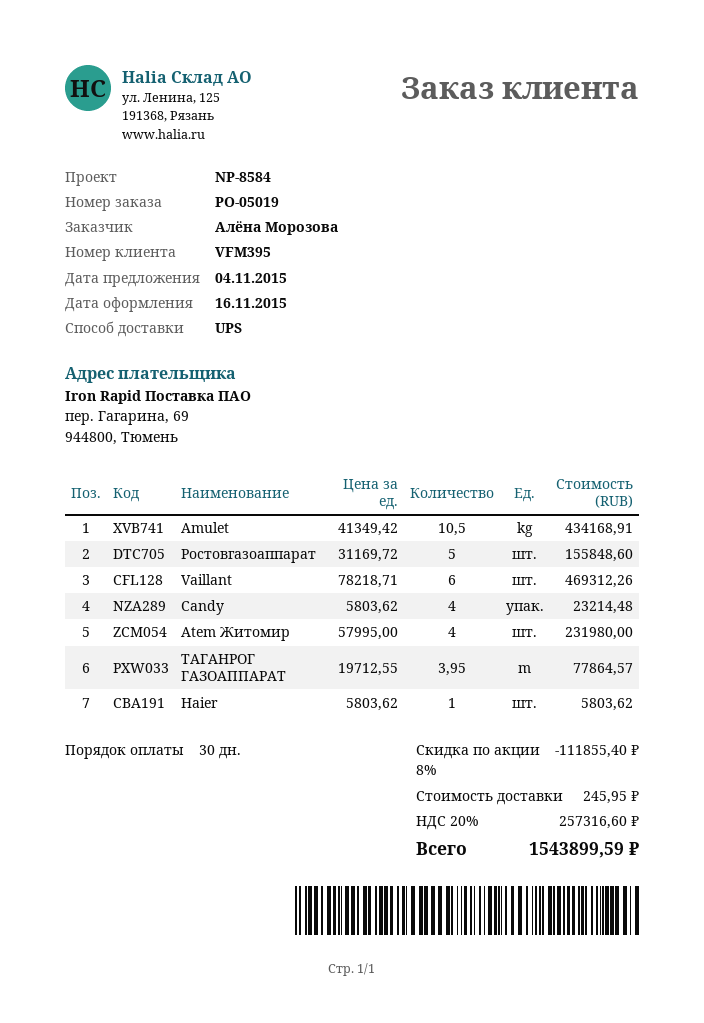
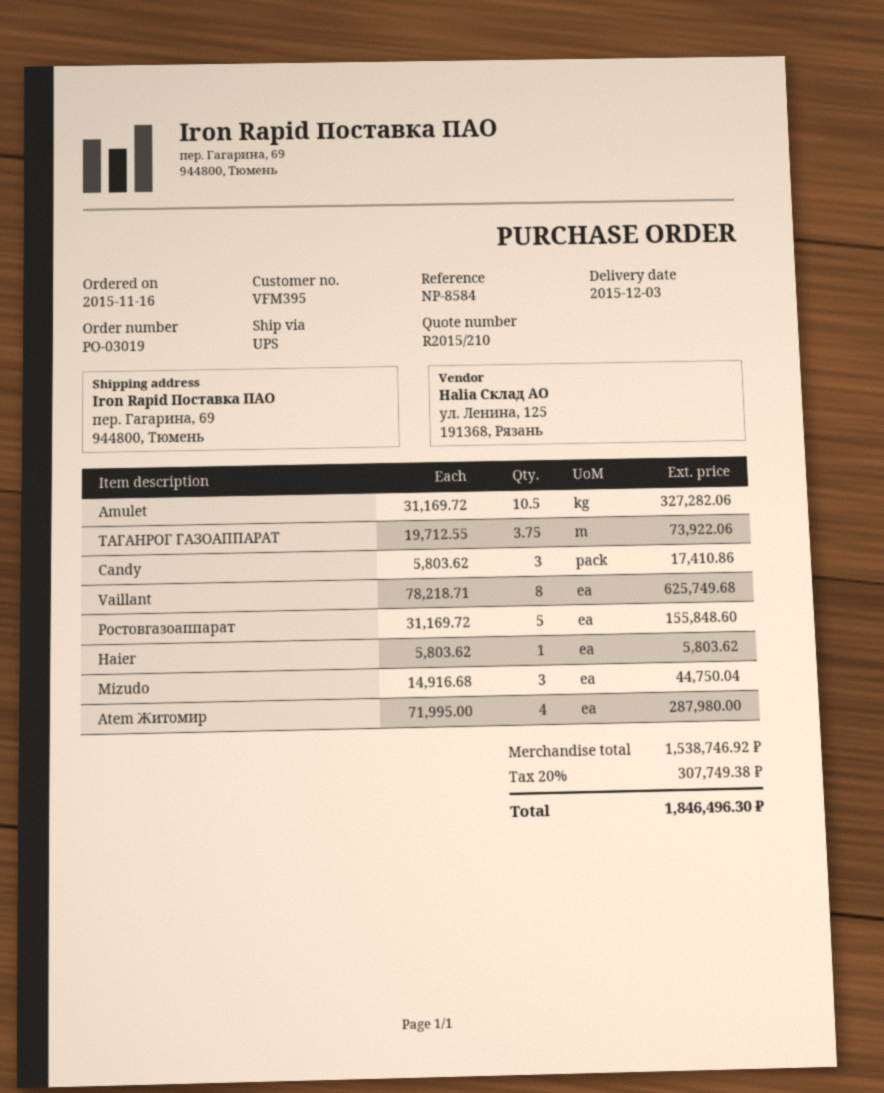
order number: PO-05019 -> PO-03019
Amulet: 10.5 x 41349.42 = 434168.91 -> 10.5 x 31169.72 = 327282.06
Vaillant: 6 x 78218.71 = 469312.26 -> 8 x 78218.71 = 625749.68
Candy: 4 x 5803.62 = 23214.48 -> 3 x 5803.62 = 17410.86
Atem Житомир: 4 x 57995.00 = 231980.00 -> 4 x 71995.00 = 287980.00
ТАГАНРОГ ГАЗОАППАРАТ: 3.95 x 19712.55 = 77864.57 -> 3.75 x 19712.55 = 73922.06
Mizudo: none -> 3 x 14916.68 = 44750.04
discount: 8% = 111855.40 -> none
shipping: 245.95 -> none
tax: 20% = 257316.60 -> 20% = 307749.38
total: 1543899.59 -> 1846496.30

